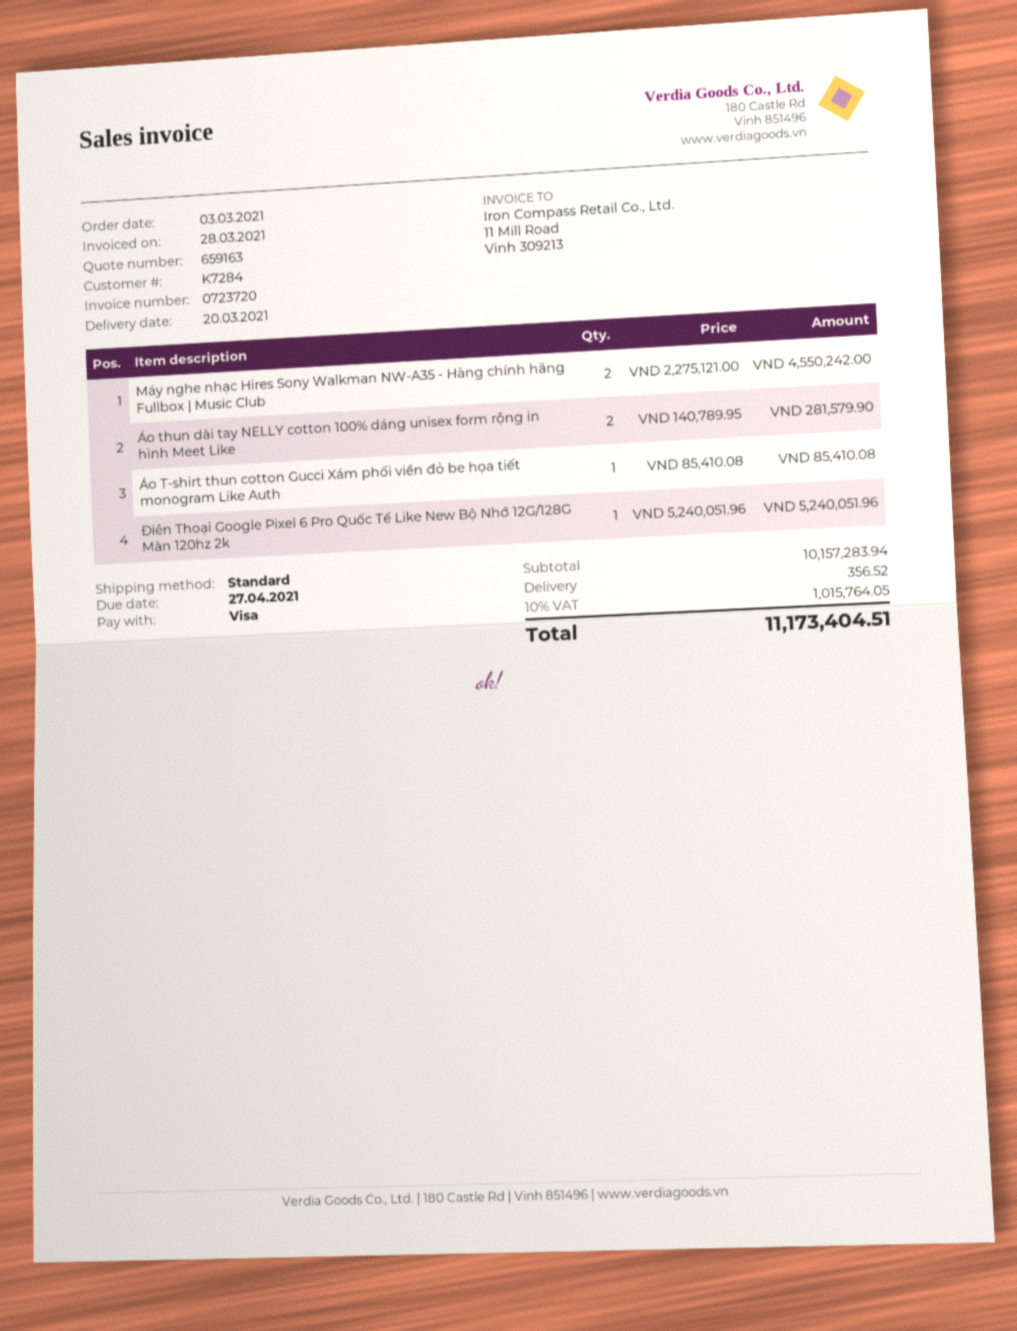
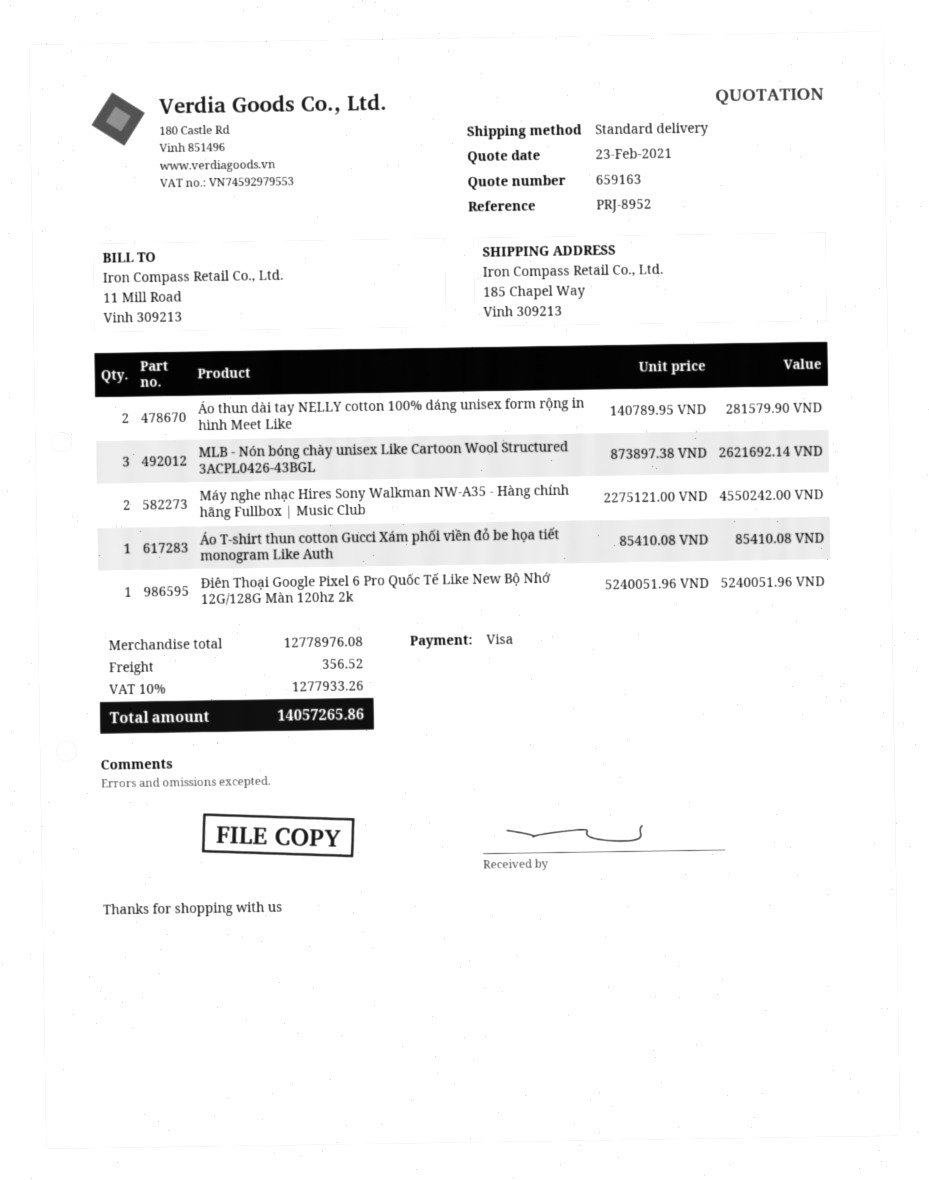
MLB - Nón bóng chày unisex Like Cartoon Wool Structured 3ACPL0426-43BGL: none -> 3 x 873897.38 = 2621692.14
subtotal: 10157283.94 -> 12778976.08
tax: 10% = 1015764.05 -> 10% = 1277933.26
total: 11173404.51 -> 14057265.86

